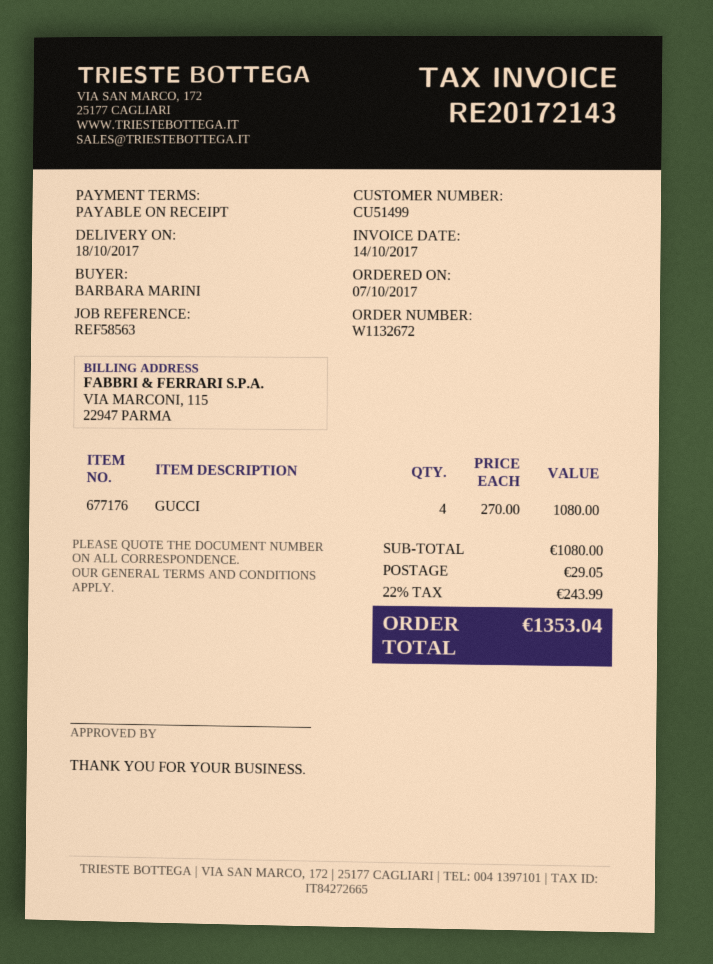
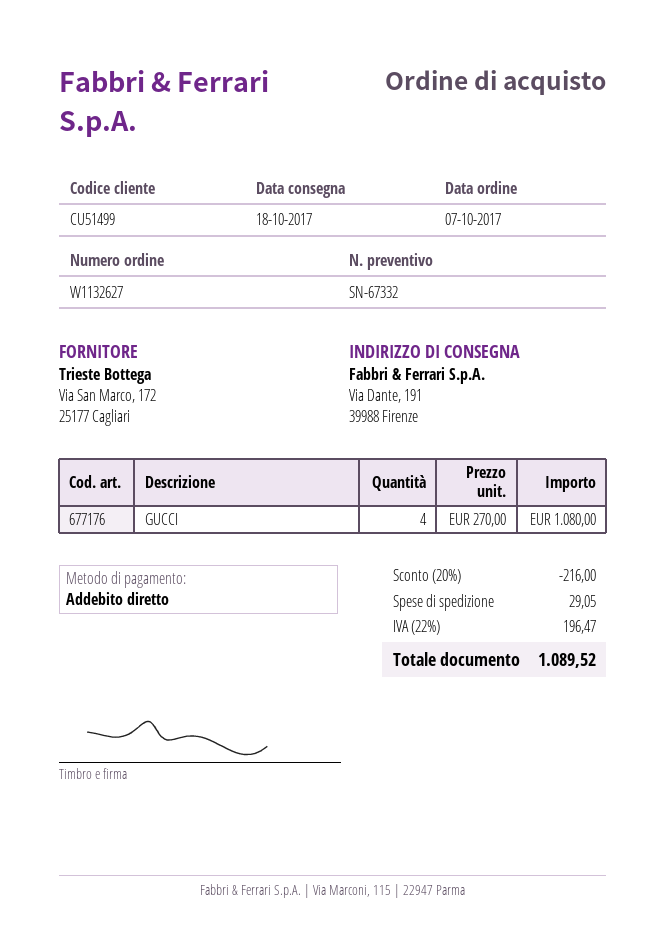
order number: W1132672 -> W1132627
discount: none -> 20% = 216.00
tax: 22% = 243.99 -> 22% = 196.47
total: 1353.04 -> 1089.52

